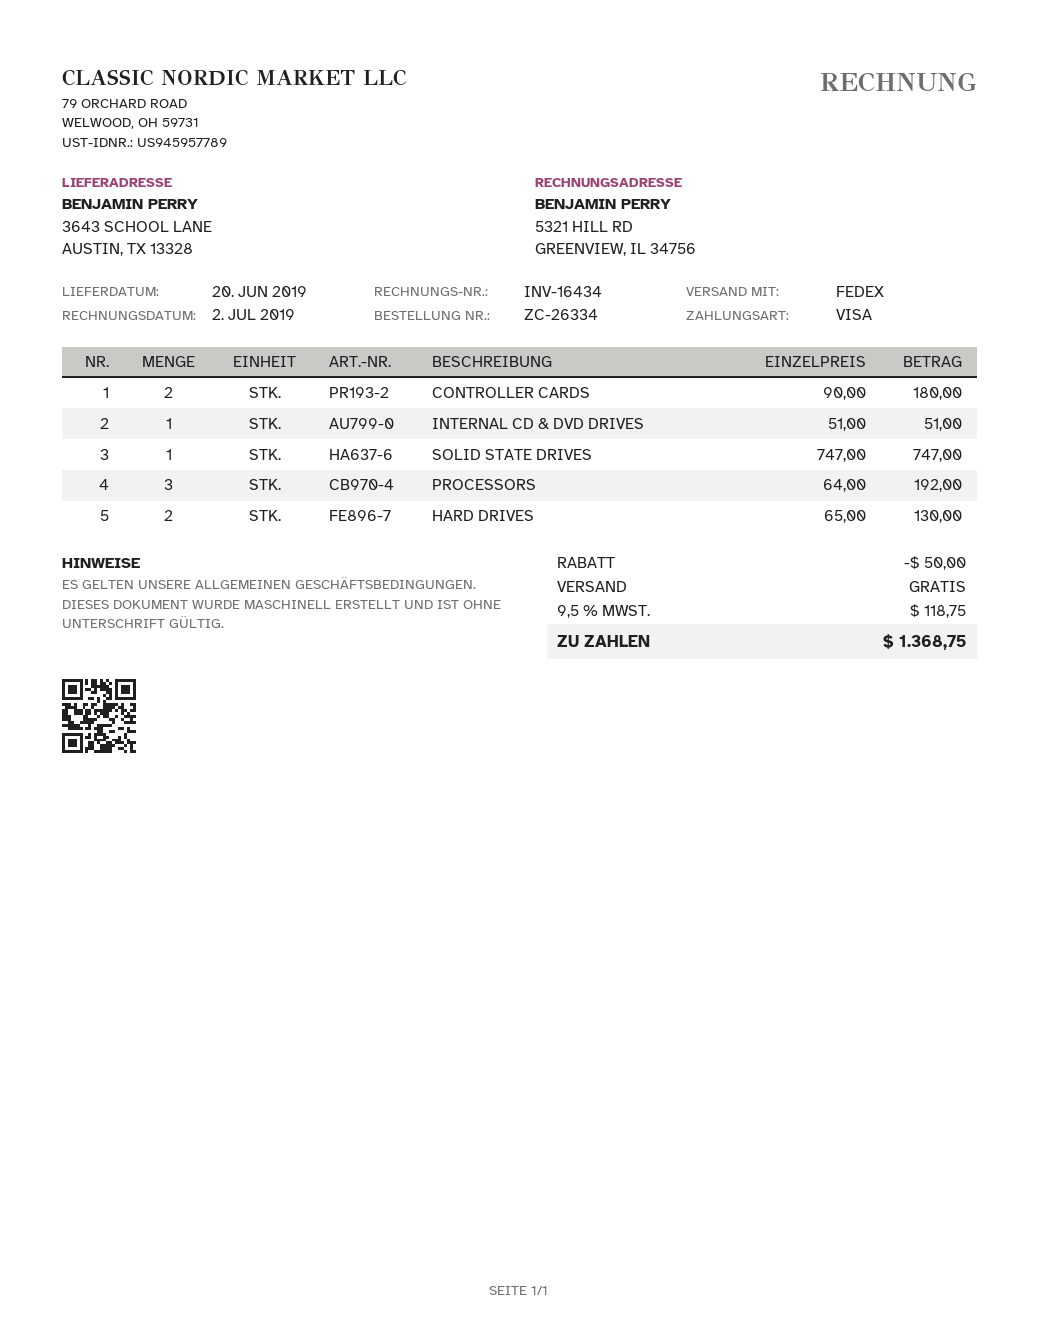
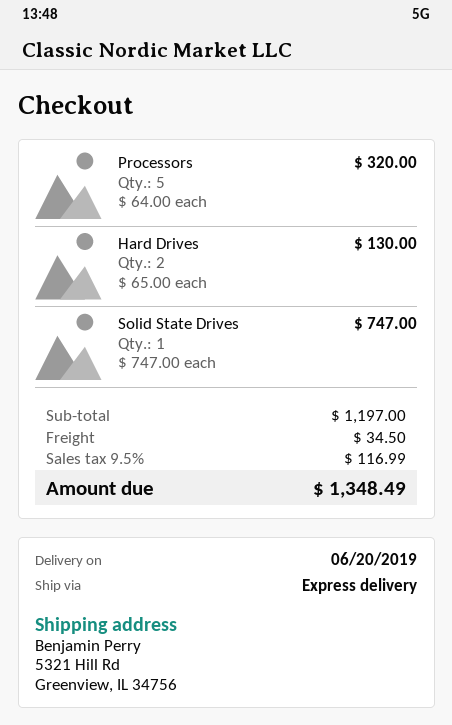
shipping method: FedEx -> express
ship to: 3643 SCHOOL LANE, AUSTIN, TX 13328 -> 5321 Hill Rd, Greenview, IL 34756
CONTROLLER CARDS: 2 x 90.00 = 180.00 -> none
INTERNAL CD & DVD DRIVES: 1 x 51.00 = 51.00 -> none
PROCESSORS: 3 x 64.00 = 192.00 -> 5 x 64.00 = 320.00
discount: 50.00 -> none
shipping: 0.00 -> 34.50
tax: 9.5% = 118.75 -> 9.5% = 116.99
total: 1368.75 -> 1348.49

